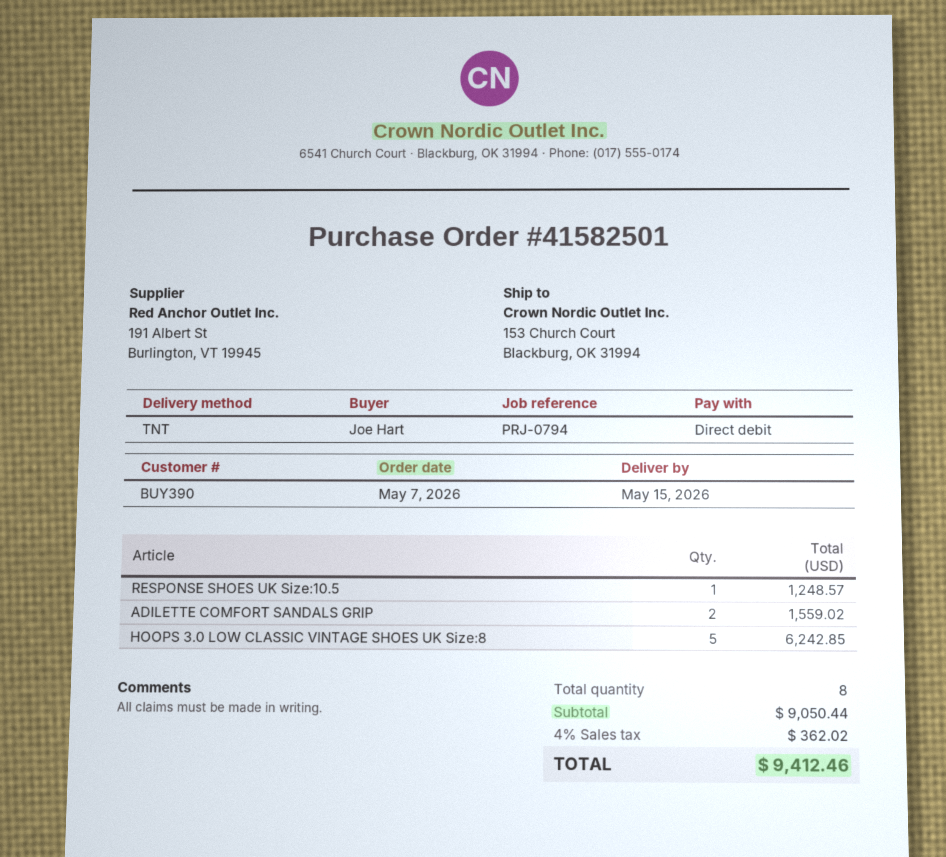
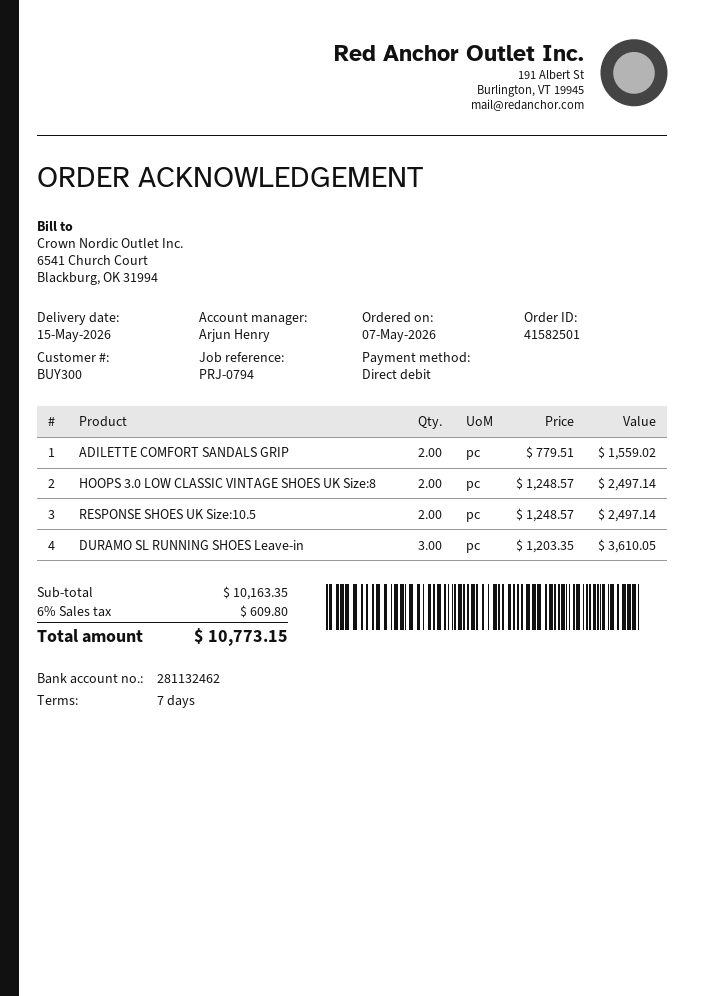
customer number: BUY390 -> BUY300
RESPONSE SHOES UK Size:10.5: 1 for 1248.57 -> 2 for 2497.14
HOOPS 3.0 LOW CLASSIC VINTAGE SHOES UK Size:8: 5 for 6242.85 -> 2 for 2497.14
DURAMO SL RUNNING SHOES Leave-in: none -> 3 for 3610.05
subtotal: 9050.44 -> 10163.35
tax: 4% = 362.02 -> 6% = 609.80
total: 9412.46 -> 10773.15

